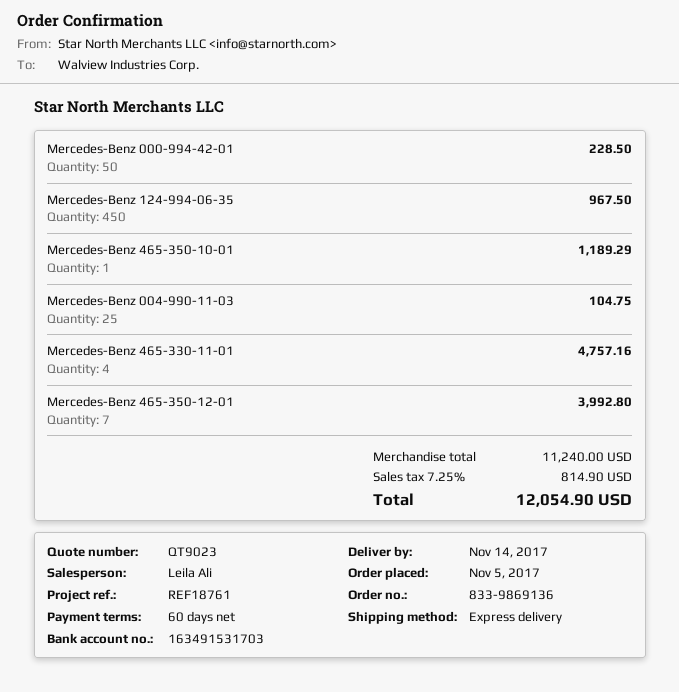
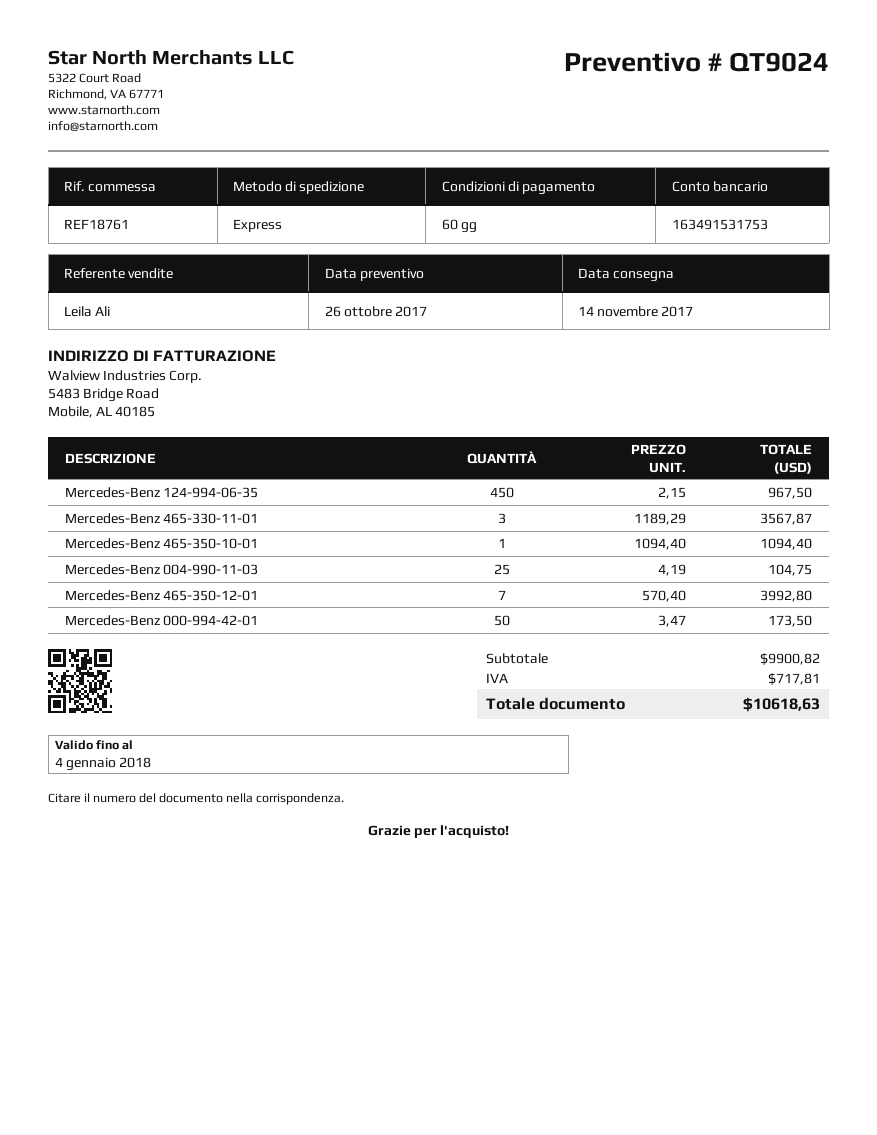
quote number: QT9023 -> QT9024
bank account: 163491531703 -> 163491531753
Mercedes-Benz 000-994-42-01: 50 for 228.50 -> 50 for 173.50
Mercedes-Benz 465-350-10-01: 1 for 1189.29 -> 1 for 1094.40
Mercedes-Benz 465-330-11-01: 4 for 4757.16 -> 3 for 3567.87
subtotal: 11240.00 -> 9900.82
tax: 814.90 -> 717.81
total: 12054.90 -> 10618.63

